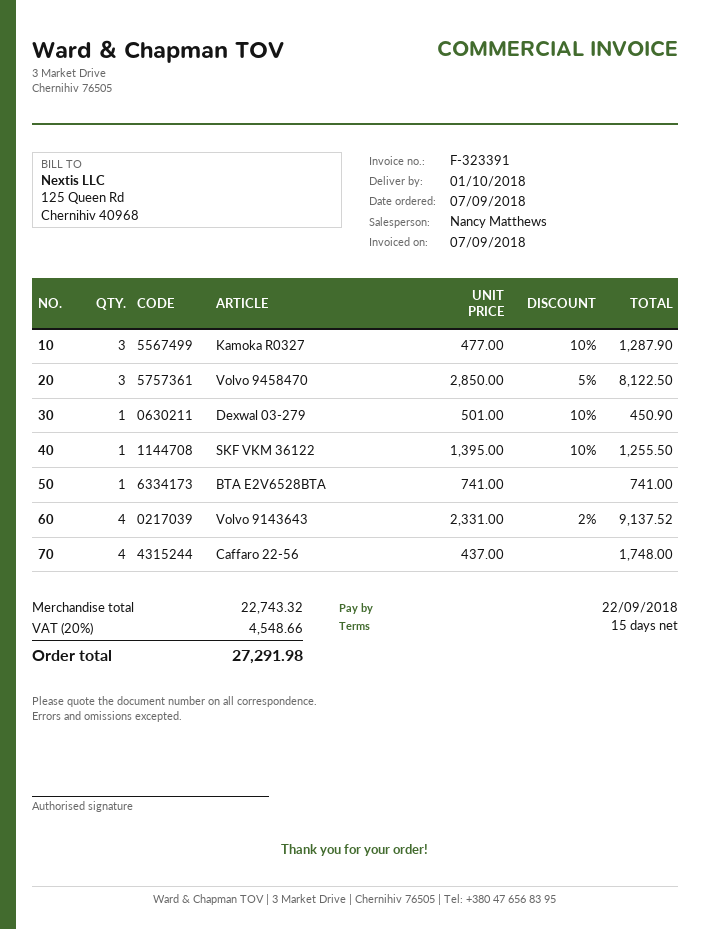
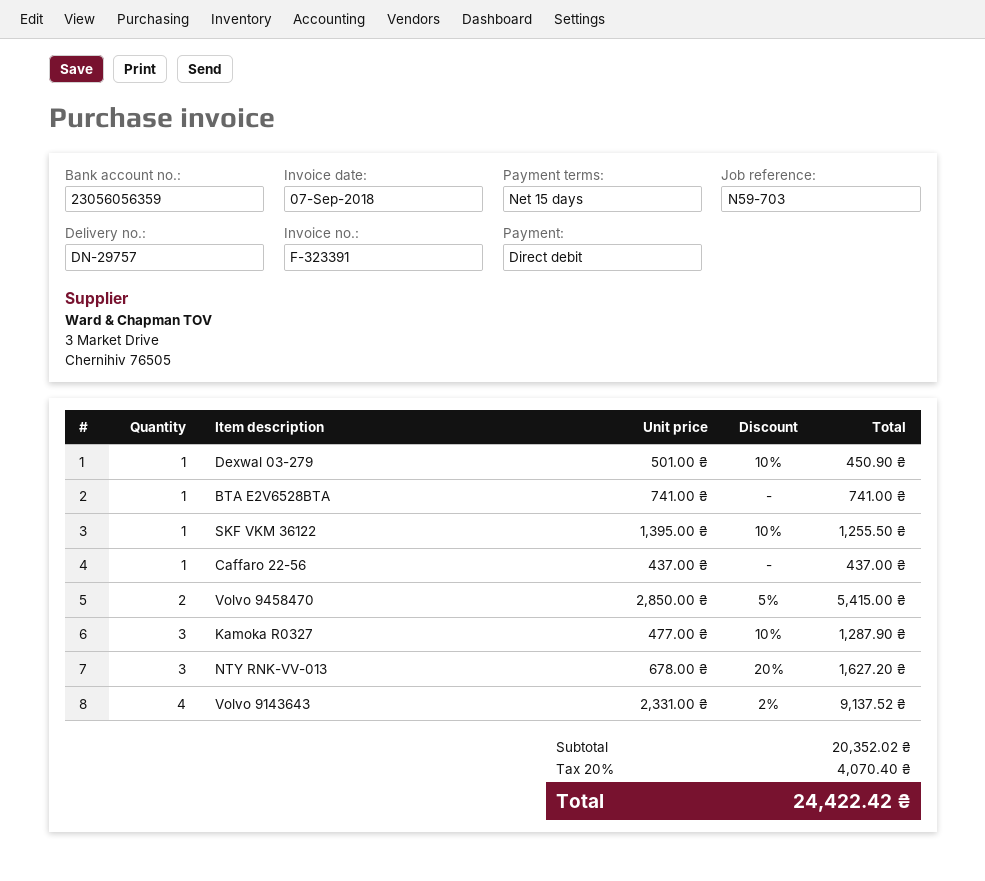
Volvo 9458470: 3 x 2850.00 - 5% = 8122.50 -> 2 x 2850.00 - 5% = 5415.00
Caffaro 22-56: 4 x 437.00 = 1748.00 -> 1 x 437.00 = 437.00
NTY RNK-VV-013: none -> 3 x 678.00 - 20% = 1627.20
subtotal: 22743.32 -> 20352.02
tax: 20% = 4548.66 -> 20% = 4070.40
total: 27291.98 -> 24422.42

